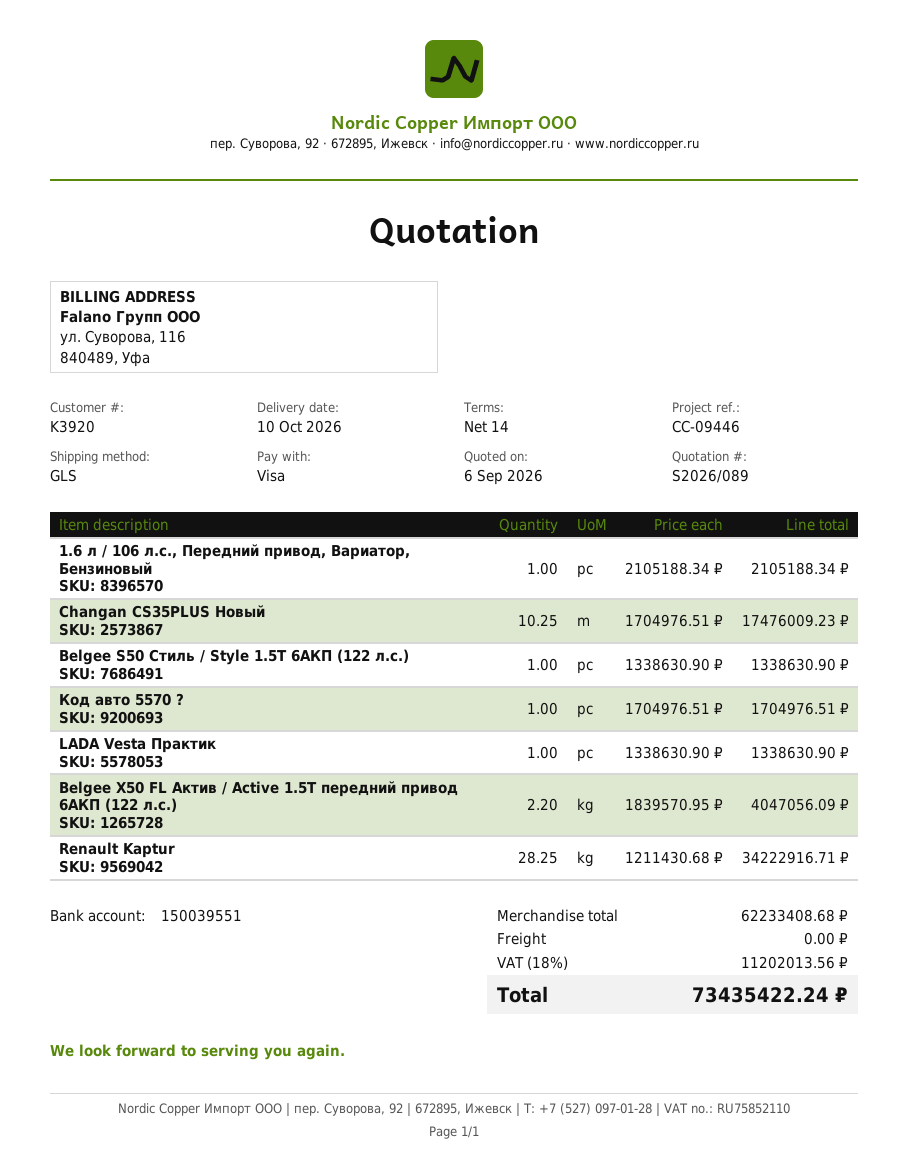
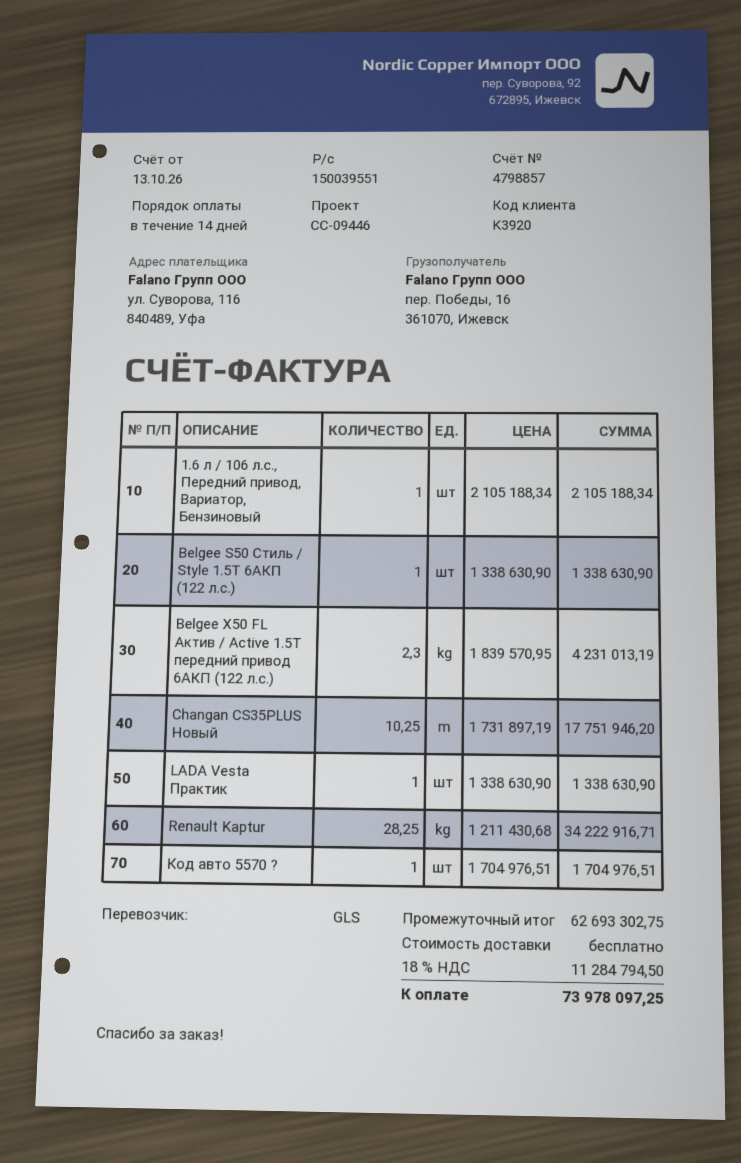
Changan CS35PLUS Новый: 10.25 x 1704976.51 = 17476009.23 -> 10.25 x 1731897.19 = 17751946.20
Belgee X50 FL Актив / Active 1.5T передний привод 6АКП (122 л.с.): 2.2 x 1839570.95 = 4047056.09 -> 2.3 x 1839570.95 = 4231013.19
subtotal: 62233408.68 -> 62693302.75
tax: 18% = 11202013.56 -> 18% = 11284794.50
total: 73435422.24 -> 73978097.25

